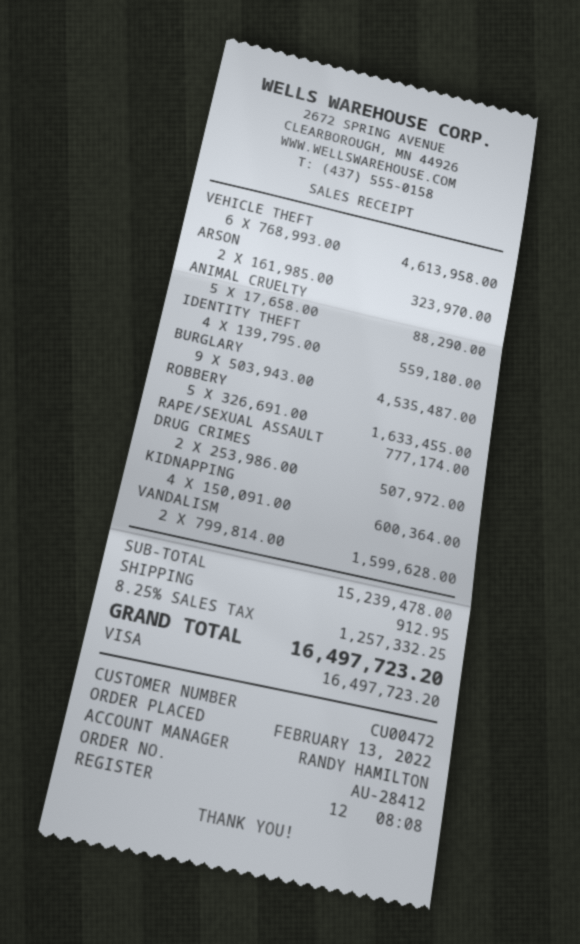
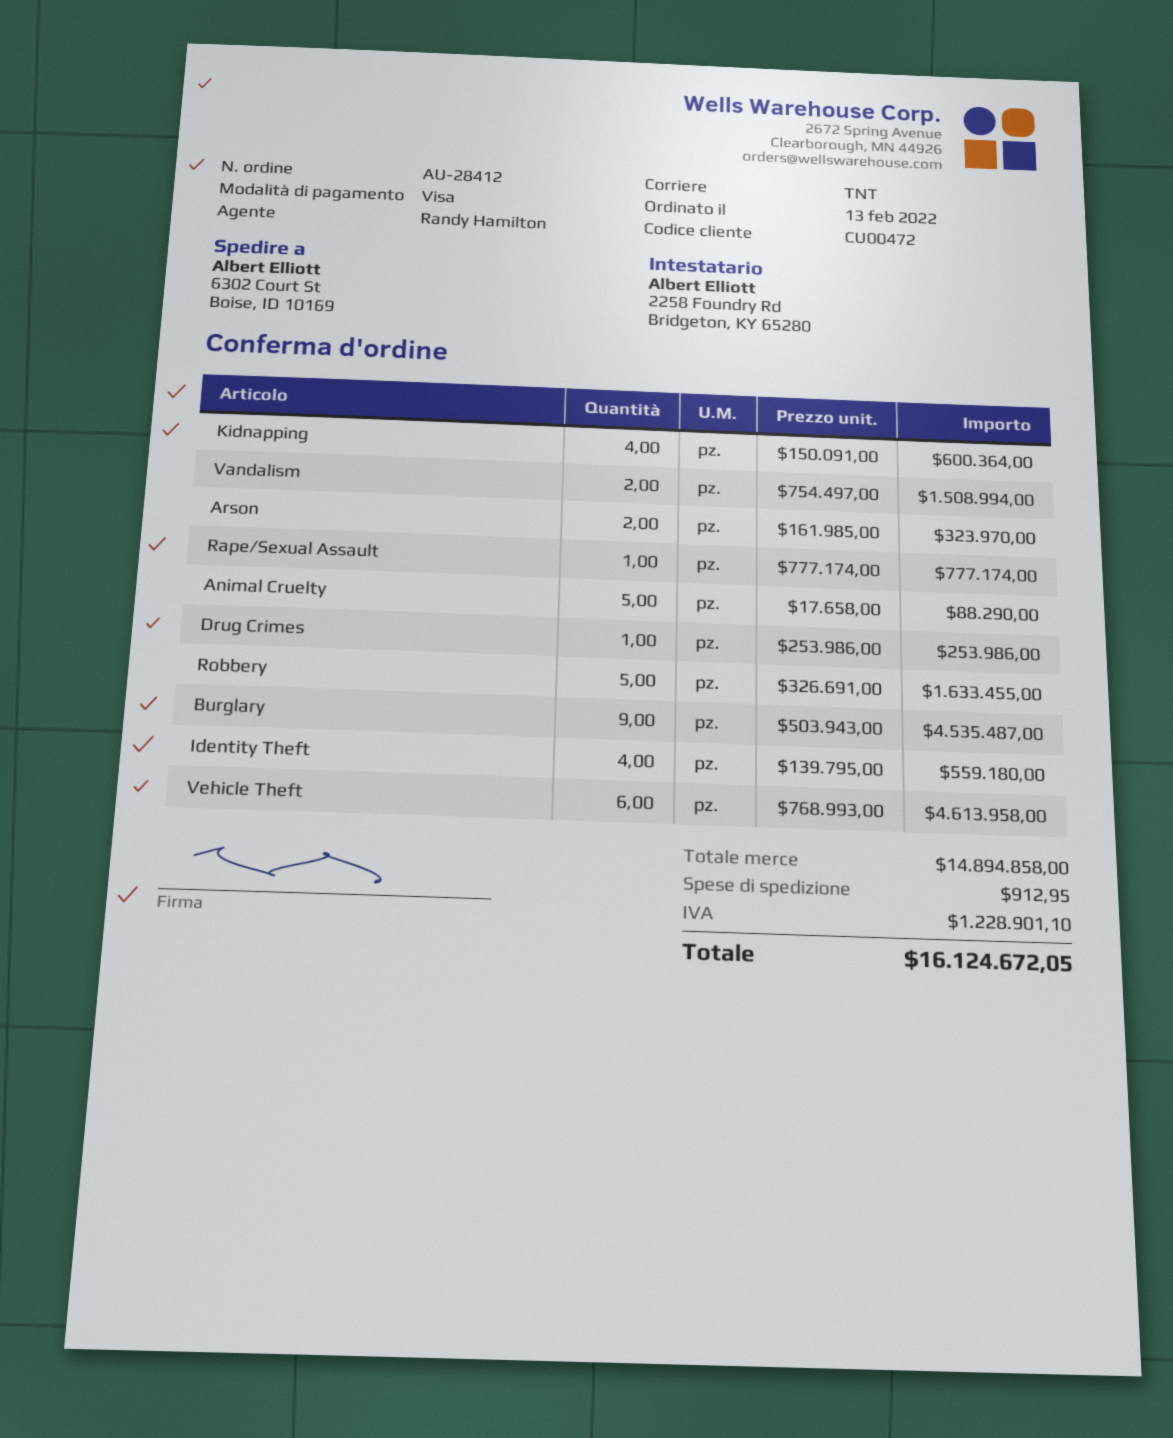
DRUG CRIMES: 2 x 253986.00 = 507972.00 -> 1 x 253986.00 = 253986.00
VANDALISM: 2 x 799814.00 = 1599628.00 -> 2 x 754497.00 = 1508994.00
subtotal: 15239478.00 -> 14894858.00
tax: 1257332.25 -> 1228901.10
total: 16497723.20 -> 16124672.05

